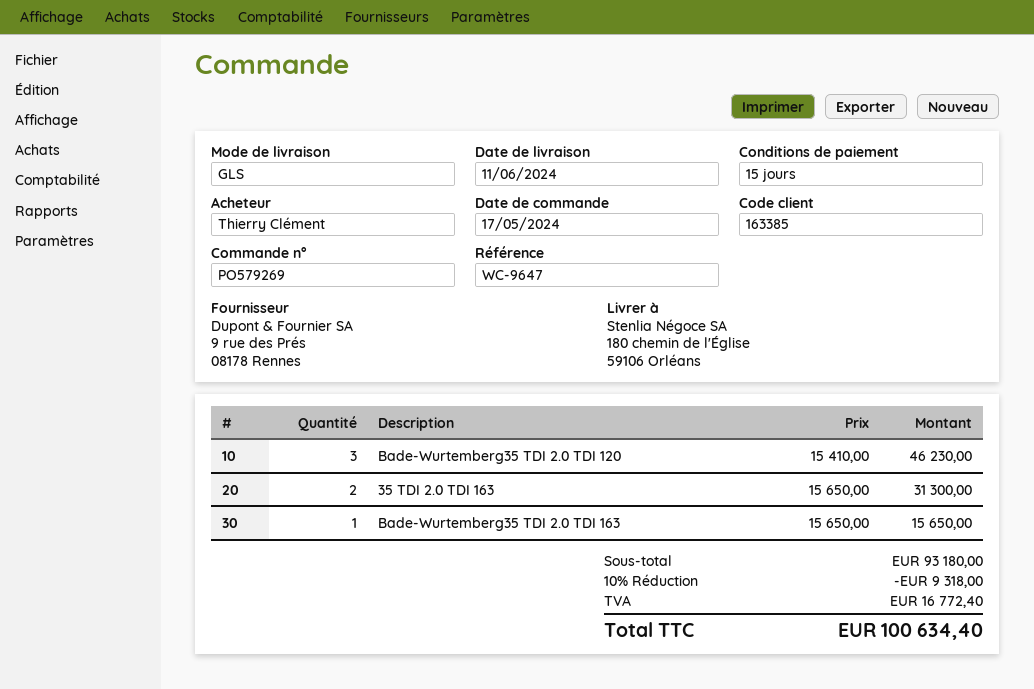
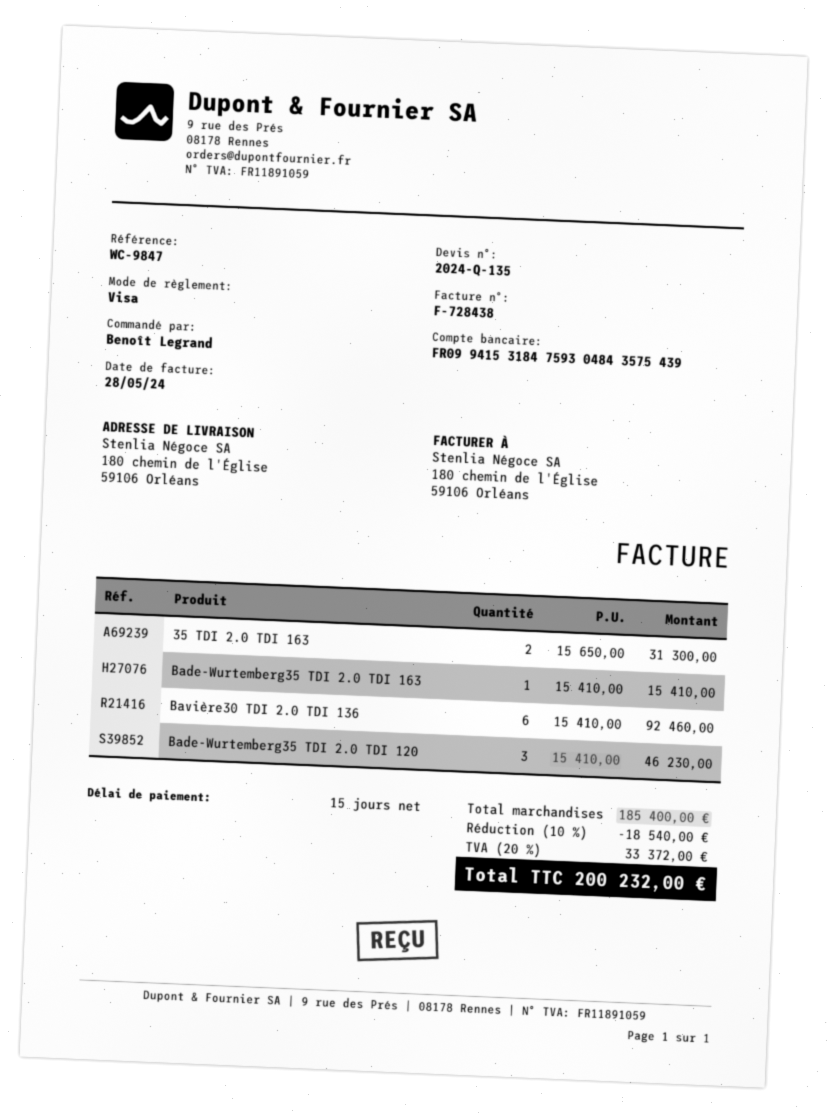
reference: WC-9647 -> WC-9847
ordered by: Thierry Clément -> Benoît Legrand
Bade-Wurtemberg35 TDI 2.0 TDI 163: 1 x 15650.00 = 15650.00 -> 1 x 15410.00 = 15410.00
Bavière30 TDI 2.0 TDI 136: none -> 6 x 15410.00 = 92460.00
subtotal: 93180.00 -> 185400.00
discount: 10% = 9318.00 -> 10% = 18540.00
tax: 16772.40 -> 33372.00
total: 100634.40 -> 200232.00

